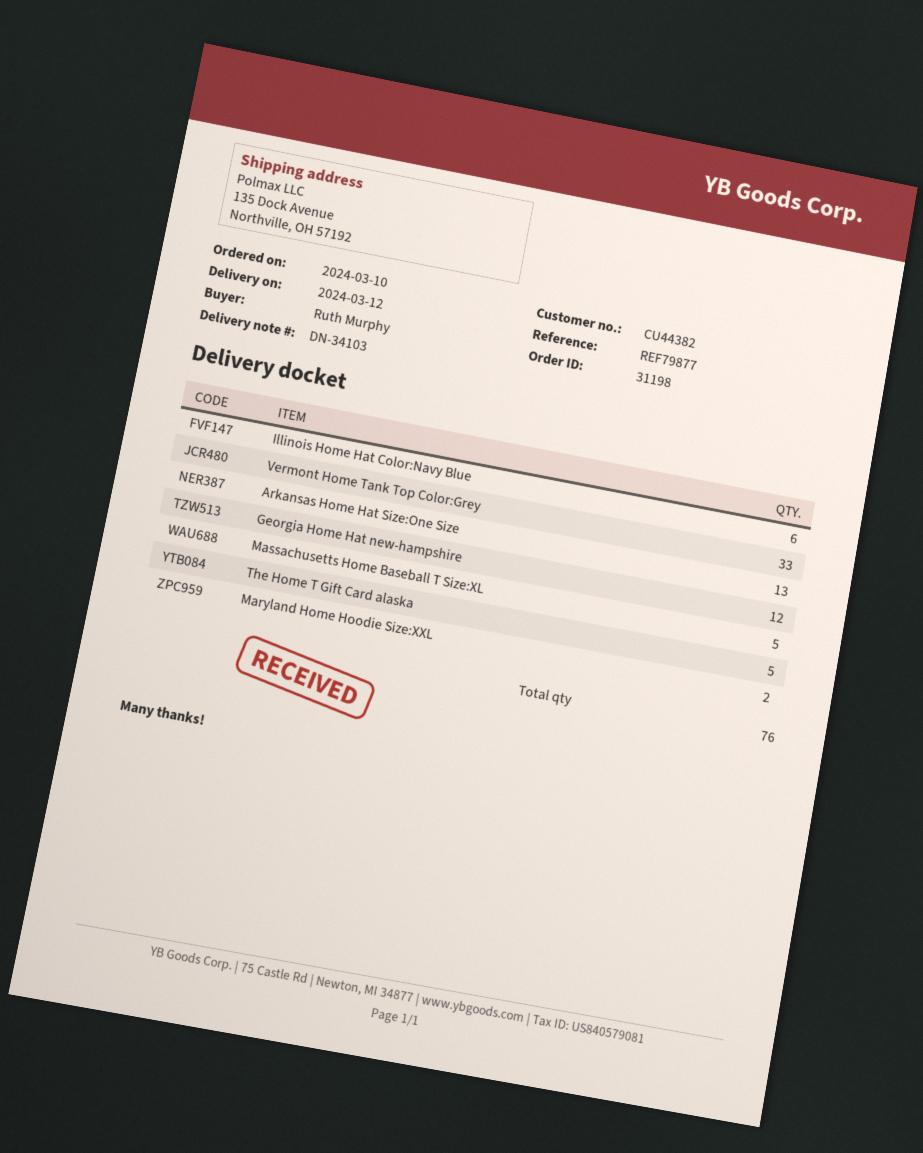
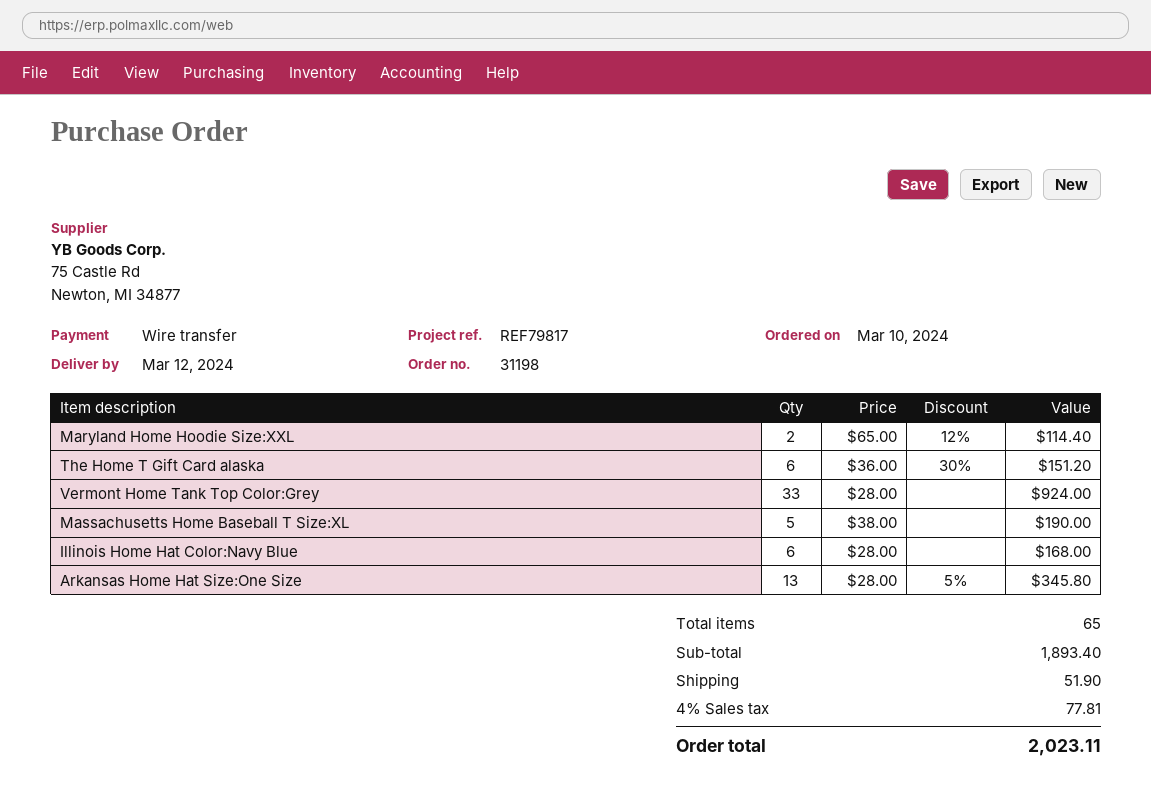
reference: REF79877 -> REF79817
Georgia Home Hat new-hampshire: 12 -> none
The Home T Gift Card alaska: 5 -> 6
total quantity: 76 -> 65

